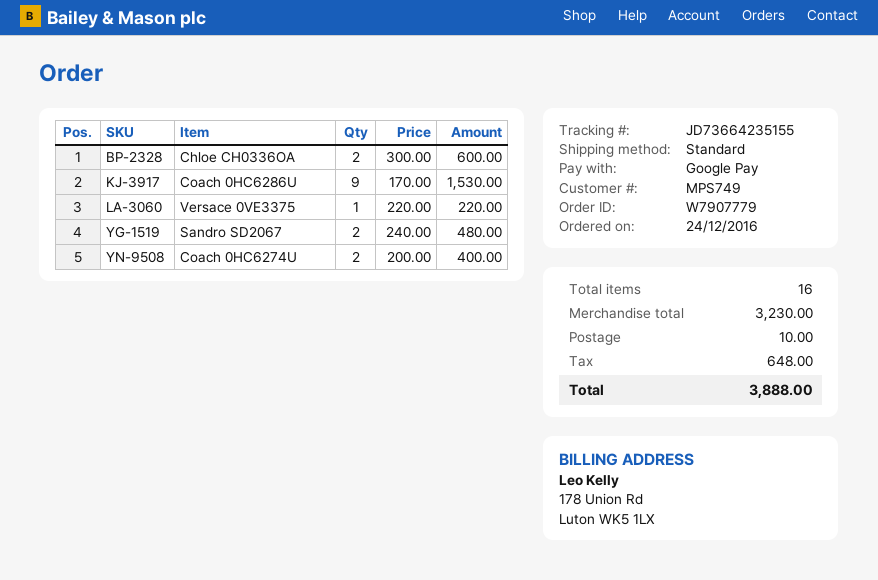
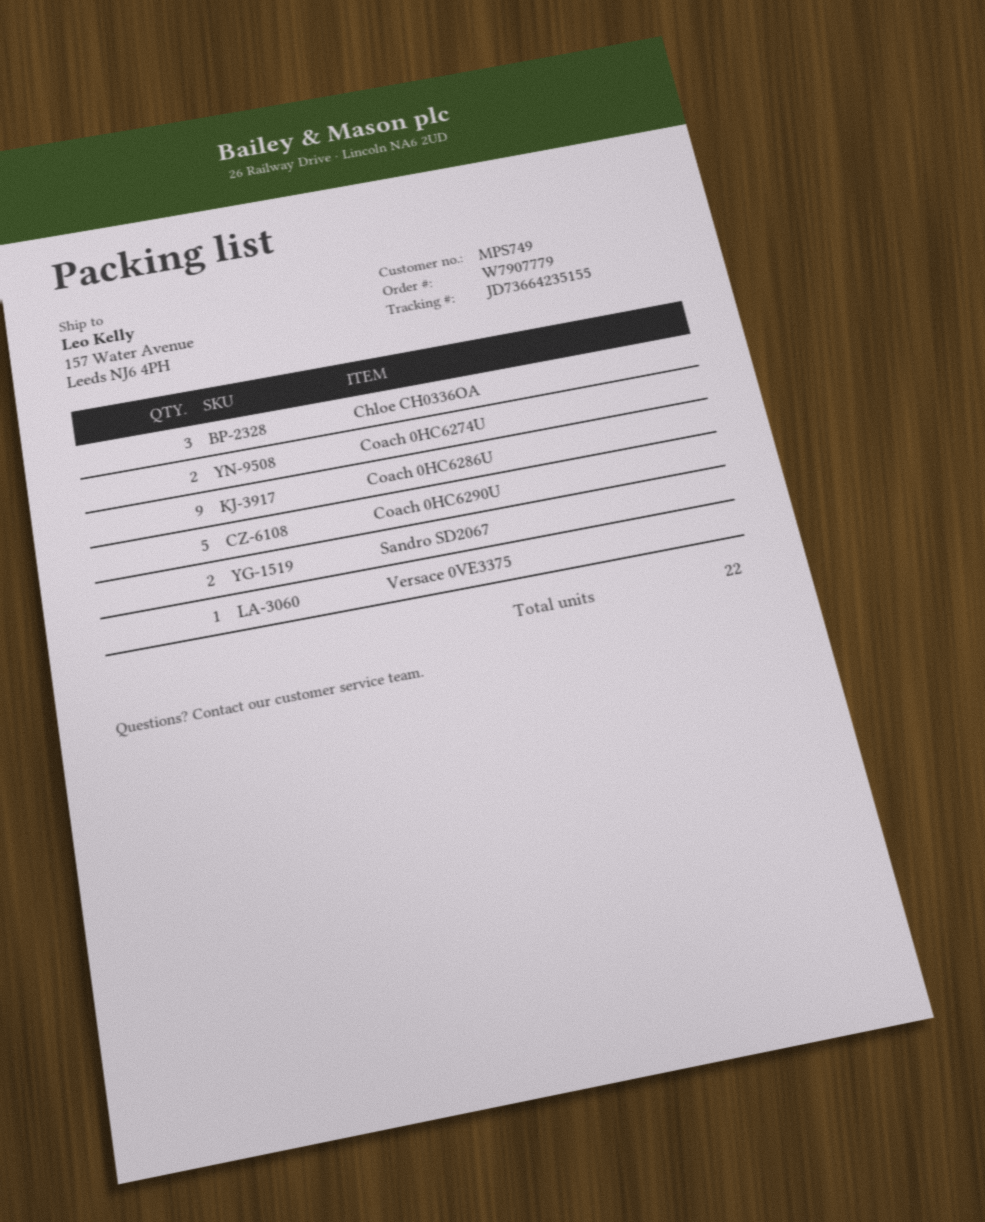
Chloe CH0336OA: 2 -> 3
Coach 0HC6290U: none -> 5
total quantity: 16 -> 22

